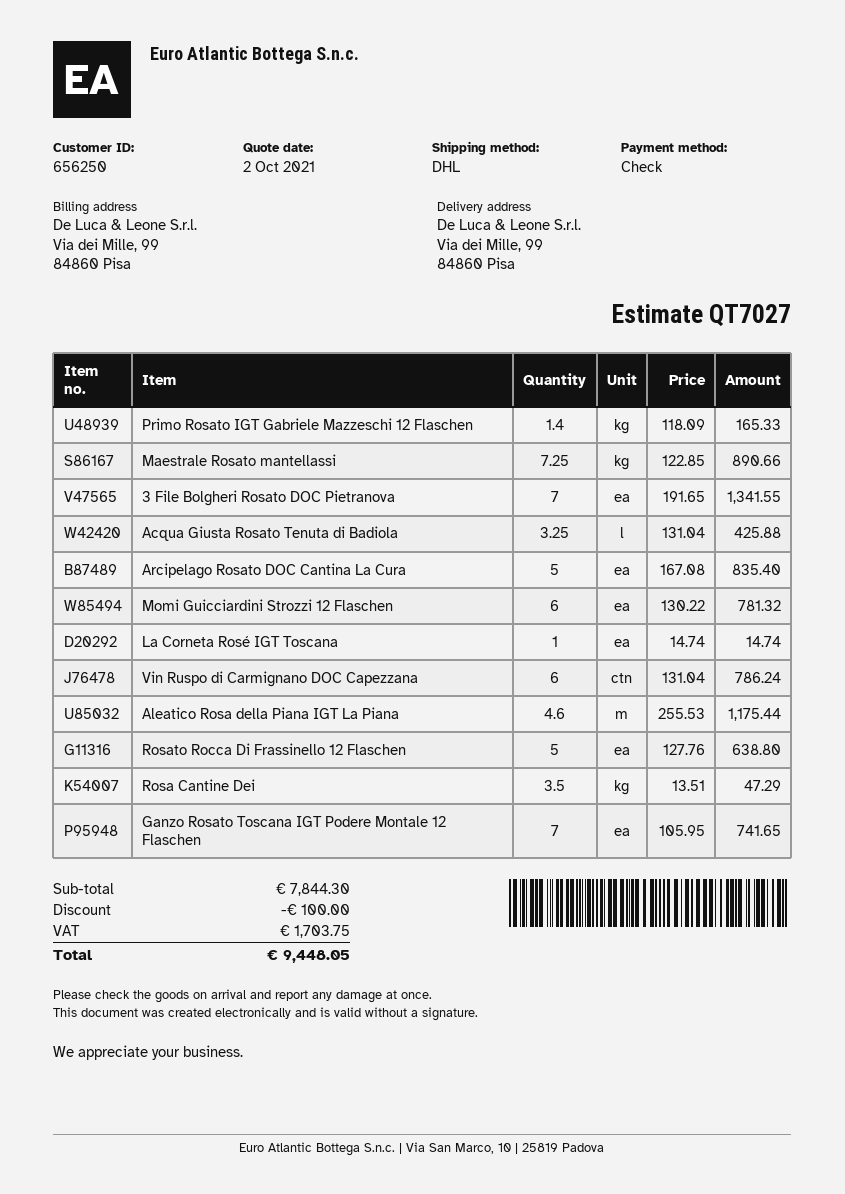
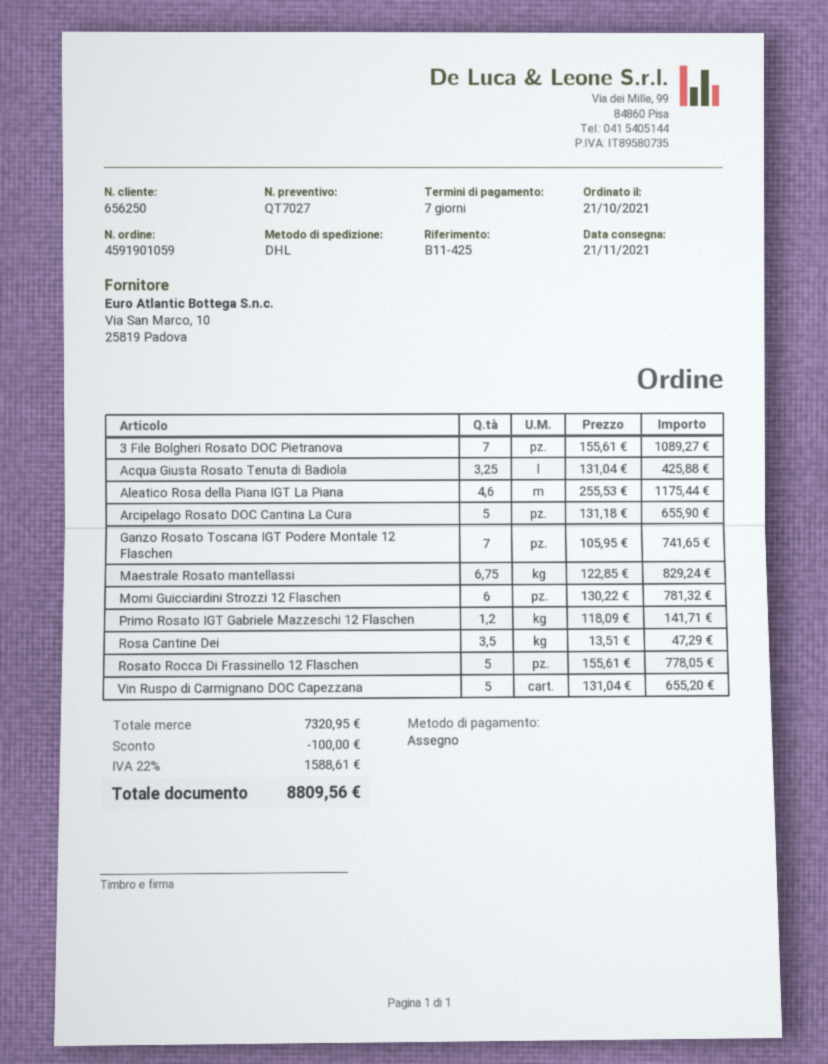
Primo Rosato IGT Gabriele Mazzeschi 12 Flaschen: 1.4 x 118.09 = 165.33 -> 1.2 x 118.09 = 141.71
Maestrale Rosato mantellassi: 7.25 x 122.85 = 890.66 -> 6.75 x 122.85 = 829.24
3 File Bolgheri Rosato DOC Pietranova: 7 x 191.65 = 1341.55 -> 7 x 155.61 = 1089.27
Arcipelago Rosato DOC Cantina La Cura: 5 x 167.08 = 835.40 -> 5 x 131.18 = 655.90
La Corneta Rosé IGT Toscana: 1 x 14.74 = 14.74 -> none
Vin Ruspo di Carmignano DOC Capezzana: 6 x 131.04 = 786.24 -> 5 x 131.04 = 655.20
Rosato Rocca Di Frassinello 12 Flaschen: 5 x 127.76 = 638.80 -> 5 x 155.61 = 778.05
subtotal: 7844.30 -> 7320.95
tax: 1703.75 -> 1588.61
total: 9448.05 -> 8809.56

